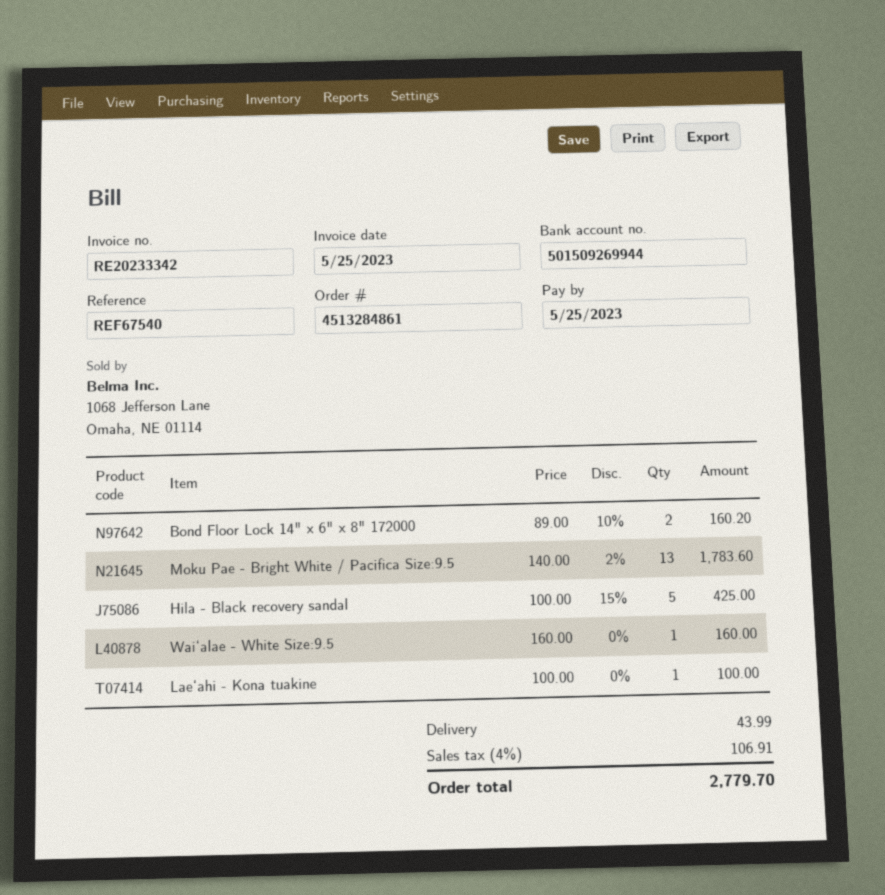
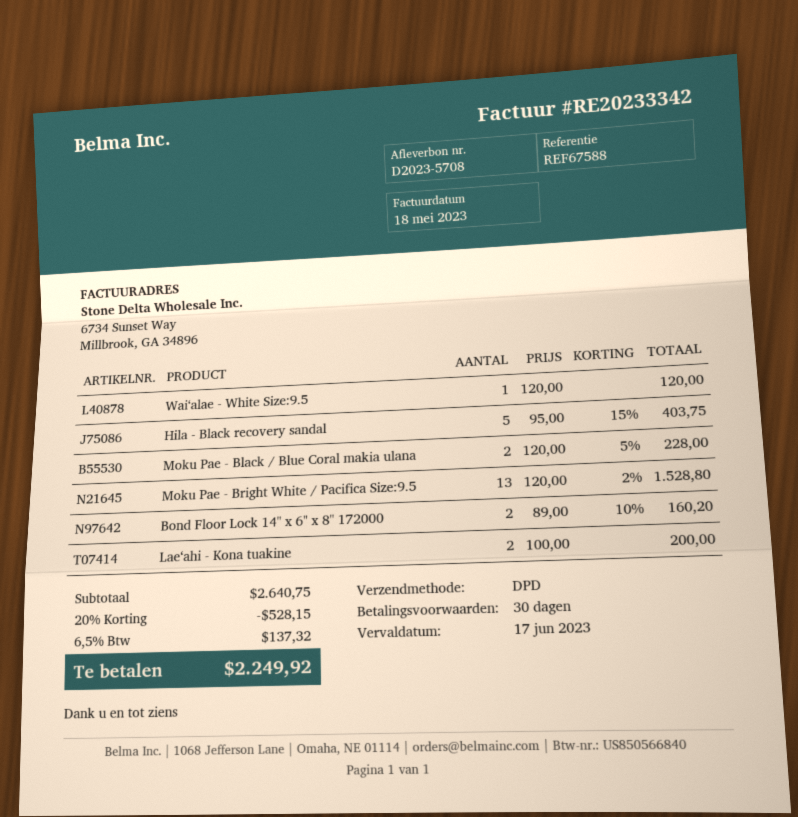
invoice date: 2023-05-25 -> 2023-05-18
due date: 2023-05-25 -> 2023-06-17
reference: REF67540 -> REF67588
Moku Pae - Bright White / Pacifica Size:9.5: 13 x 140.00 - 2% = 1783.60 -> 13 x 120.00 - 2% = 1528.80
Hila - Black recovery sandal: 5 x 100.00 - 15% = 425.00 -> 5 x 95.00 - 15% = 403.75
Wai‘alae - White Size:9.5: 1 x 160.00 = 160.00 -> 1 x 120.00 = 120.00
Lae‘ahi - Kona tuakine: 1 x 100.00 = 100.00 -> 2 x 100.00 = 200.00
Moku Pae - Black / Blue Coral makia ulana: none -> 2 x 120.00 - 5% = 228.00
discount: none -> 20% = 528.15
shipping: 43.99 -> none
tax: 4% = 106.91 -> 6.5% = 137.32
total: 2779.70 -> 2249.92

